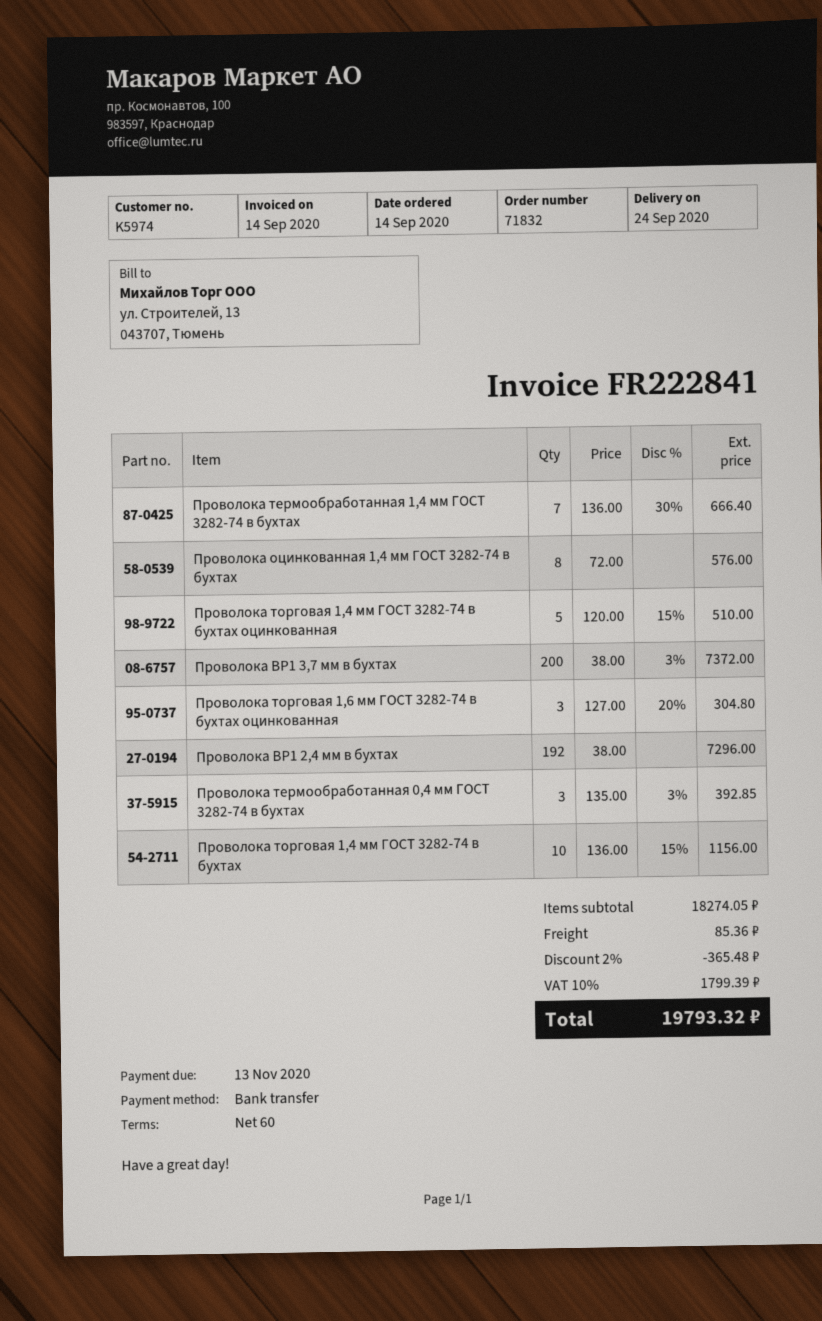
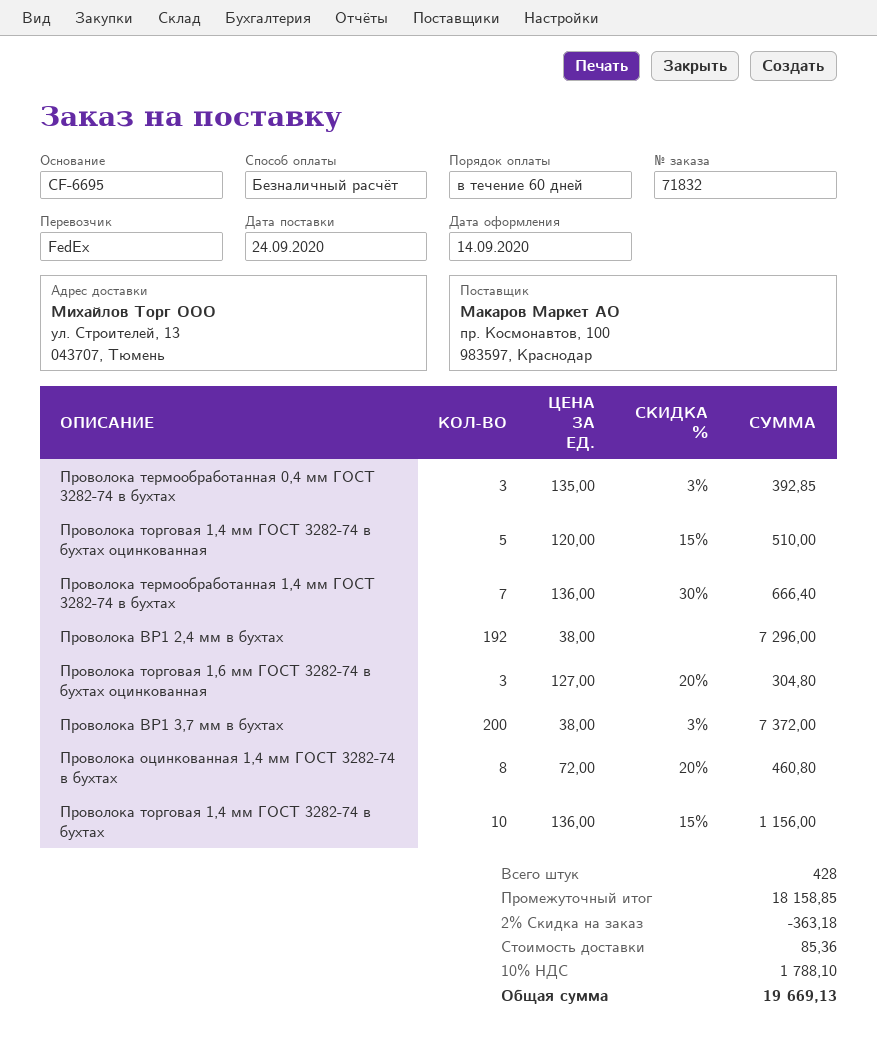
Проволока оцинкованная 1,4 мм ГОСТ 3282-74 в бухтах: 8 x 72.00 = 576.00 -> 8 x 72.00 - 20% = 460.80
subtotal: 18274.05 -> 18158.85
discount: 2% = 365.48 -> 2% = 363.18
tax: 10% = 1799.39 -> 10% = 1788.10
total: 19793.32 -> 19669.13

